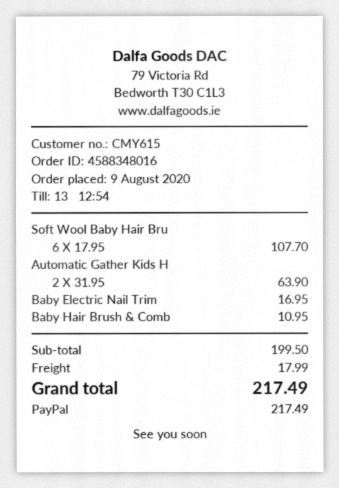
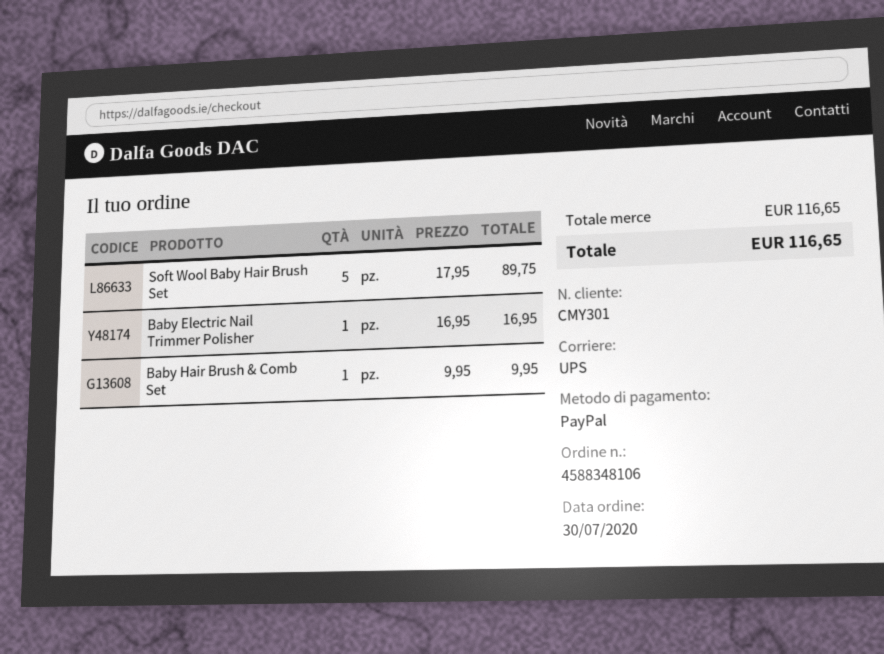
order number: 4588348016 -> 4588348106
order date: 2020-08-09 -> 2020-07-30
customer number: CMY615 -> CMY301
Soft Wool Baby Hair Bru: 6 x 17.95 = 107.70 -> 5 x 17.95 = 89.75
Automatic Gather Kids H: 2 x 31.95 = 63.90 -> none
Baby Hair Brush & Comb: 1 x 10.95 = 10.95 -> 1 x 9.95 = 9.95
subtotal: 199.50 -> 116.65
shipping: 17.99 -> none
total: 217.49 -> 116.65

